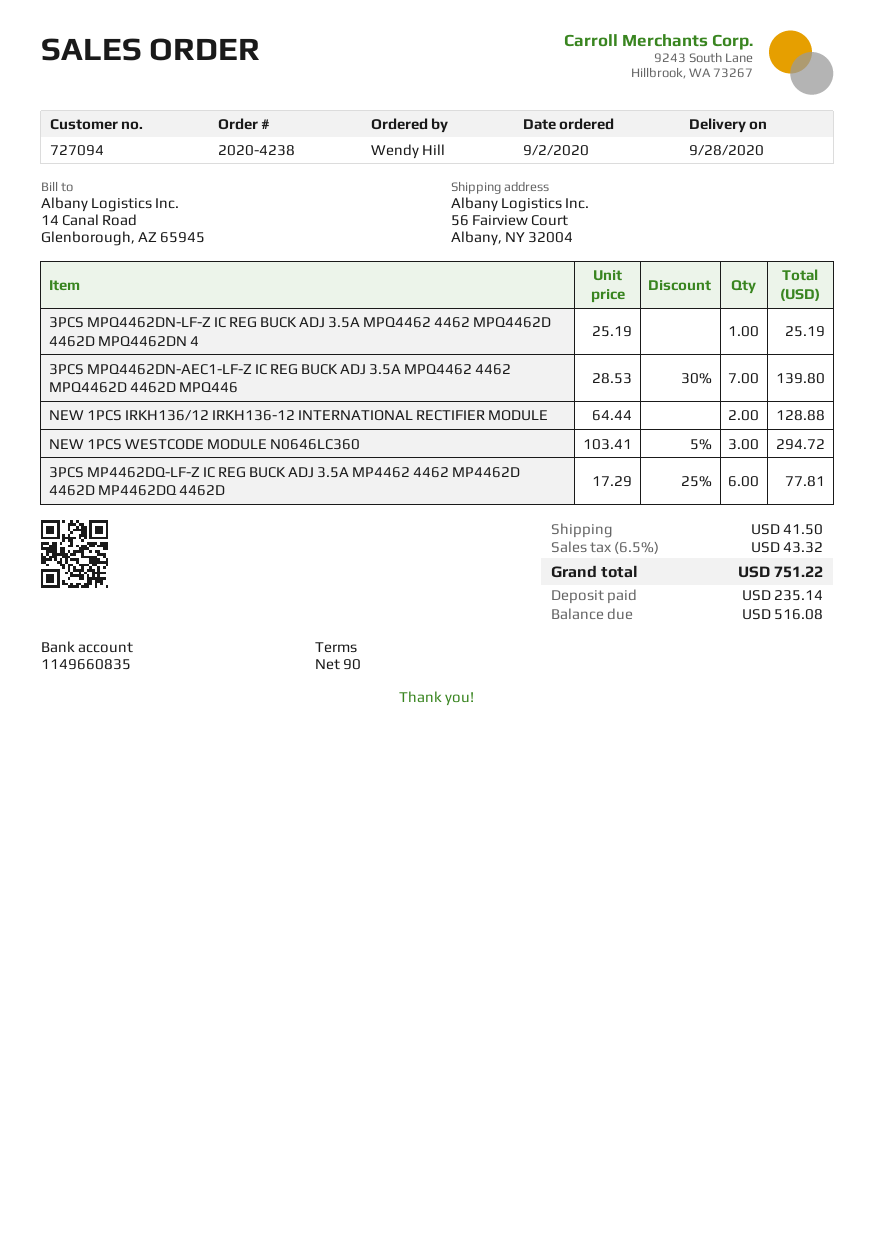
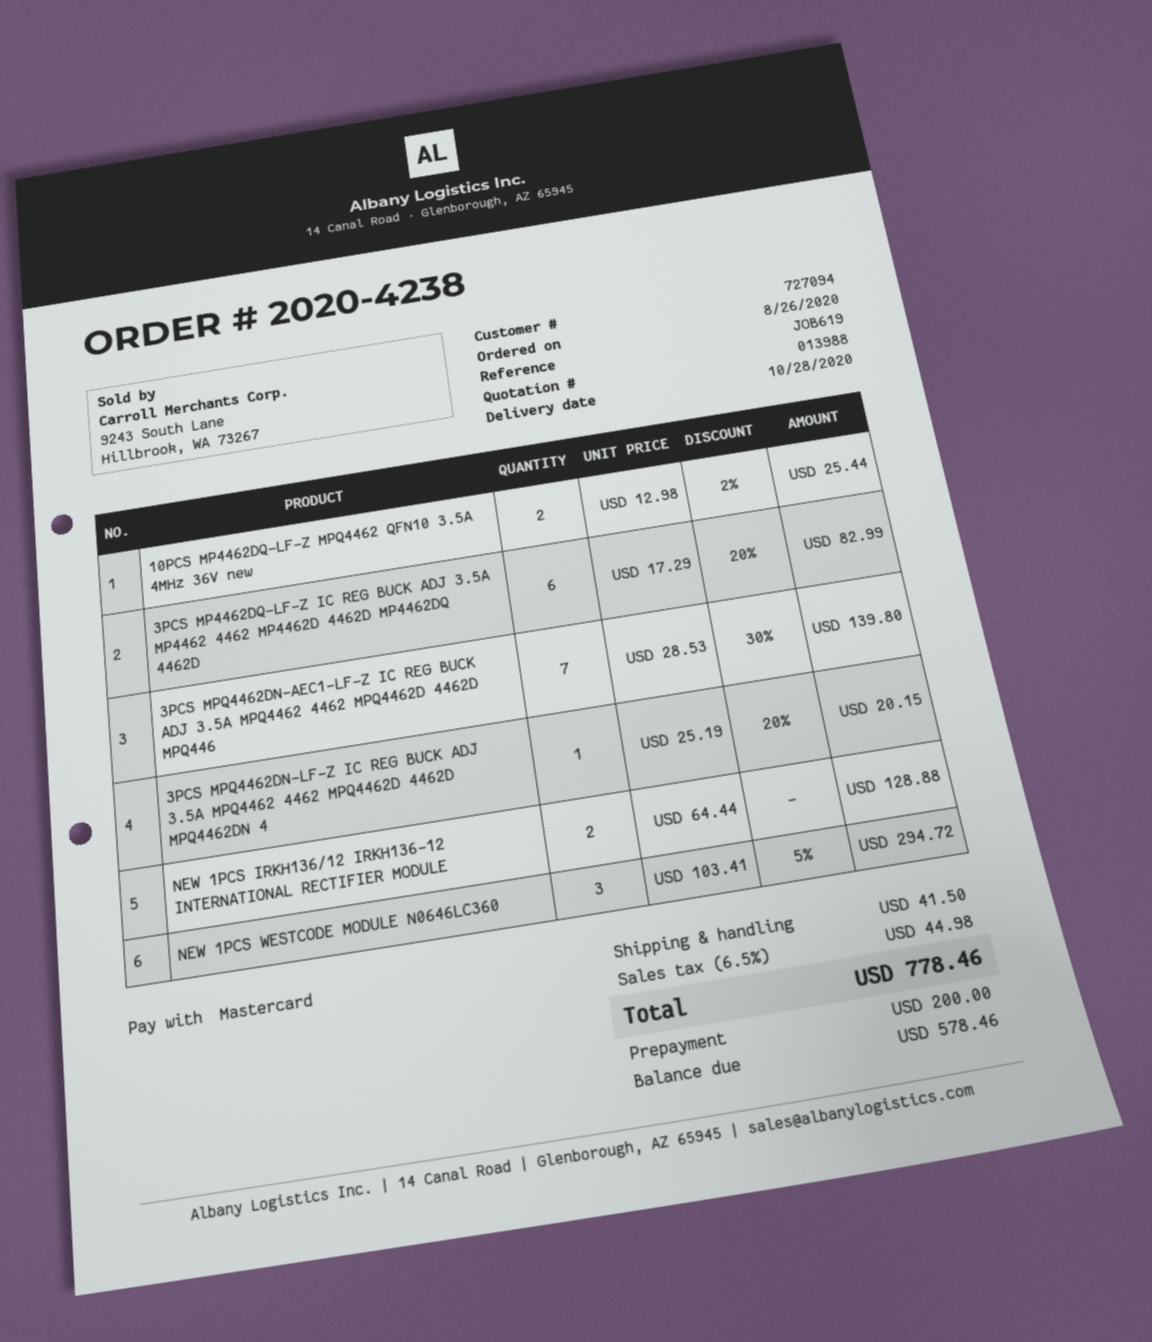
order date: 2020-09-02 -> 2020-08-26
delivery date: 2020-09-28 -> 2020-10-28
3PCS MPQ4462DN-LF-Z IC REG BUCK ADJ 3.5A MPQ4462 4462 MPQ4462D 4462D MPQ4462DN 4: 1 x 25.19 = 25.19 -> 1 x 25.19 - 20% = 20.15
3PCS MP4462DQ-LF-Z IC REG BUCK ADJ 3.5A MP4462 4462 MP4462D 4462D MP4462DQ 4462D: 6 x 17.29 - 25% = 77.81 -> 6 x 17.29 - 20% = 82.99
10PCS MP4462DQ-LF-Z MPQ4462 QFN10 3.5A 4MHz 36V new: none -> 2 x 12.98 - 2% = 25.44
tax: 6.5% = 43.32 -> 6.5% = 44.98
total: 751.22 -> 778.46
deposit: 235.14 -> 200.00
balance: 516.08 -> 578.46

